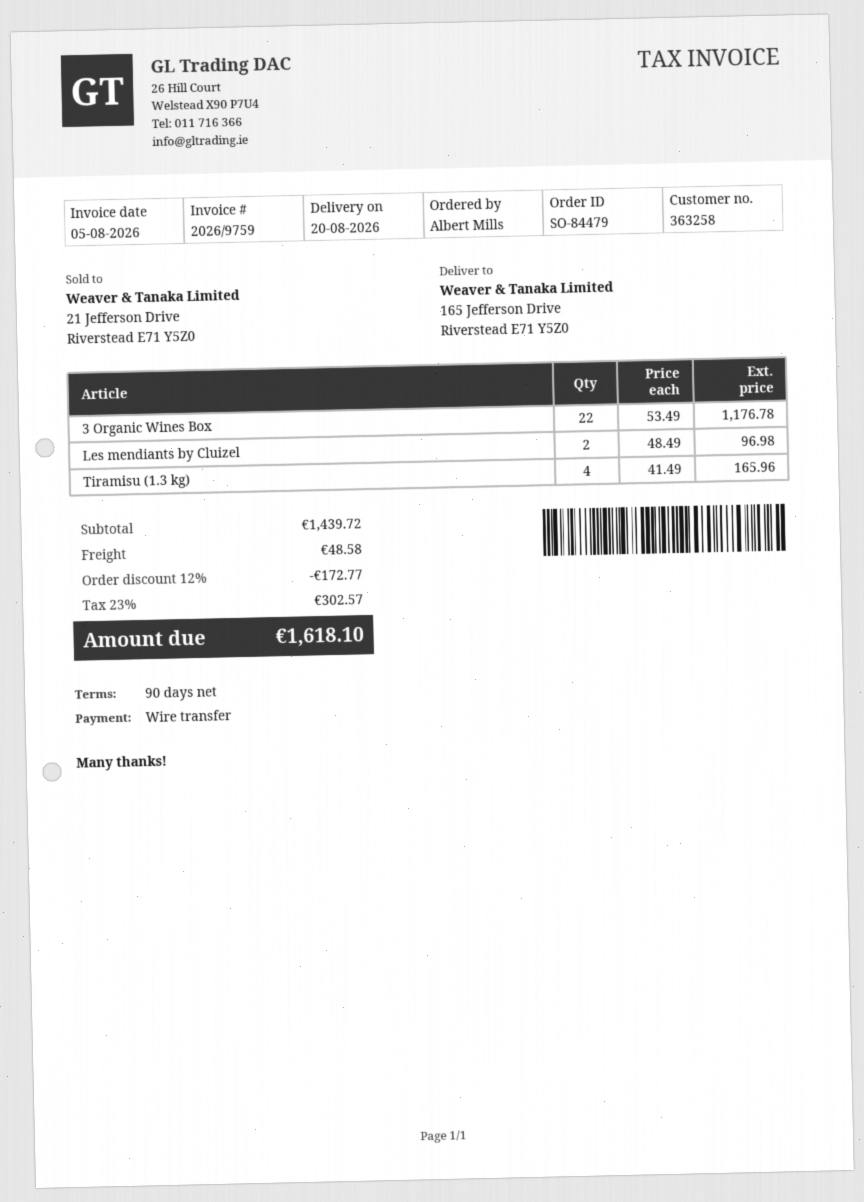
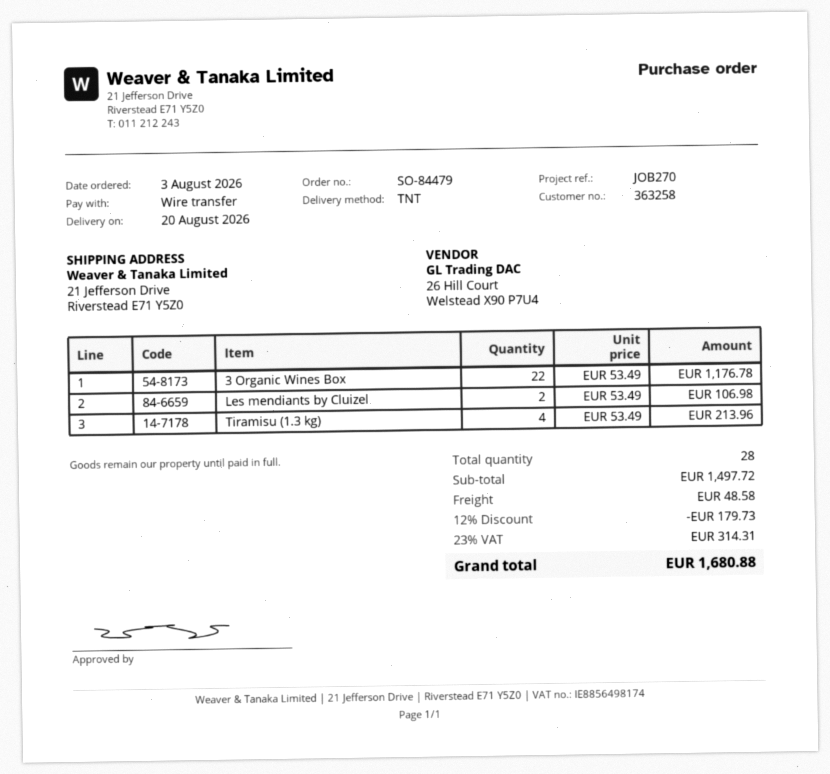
ship to: 165 Jefferson Drive, Riverstead E71 Y5Z0 -> 21 Jefferson Drive, Riverstead E71 Y5Z0
Les mendiants by Cluizel: 2 x 48.49 = 96.98 -> 2 x 53.49 = 106.98
Tiramisu (1.3 kg): 4 x 41.49 = 165.96 -> 4 x 53.49 = 213.96
subtotal: 1439.72 -> 1497.72
discount: 12% = 172.77 -> 12% = 179.73
tax: 23% = 302.57 -> 23% = 314.31
total: 1618.10 -> 1680.88

